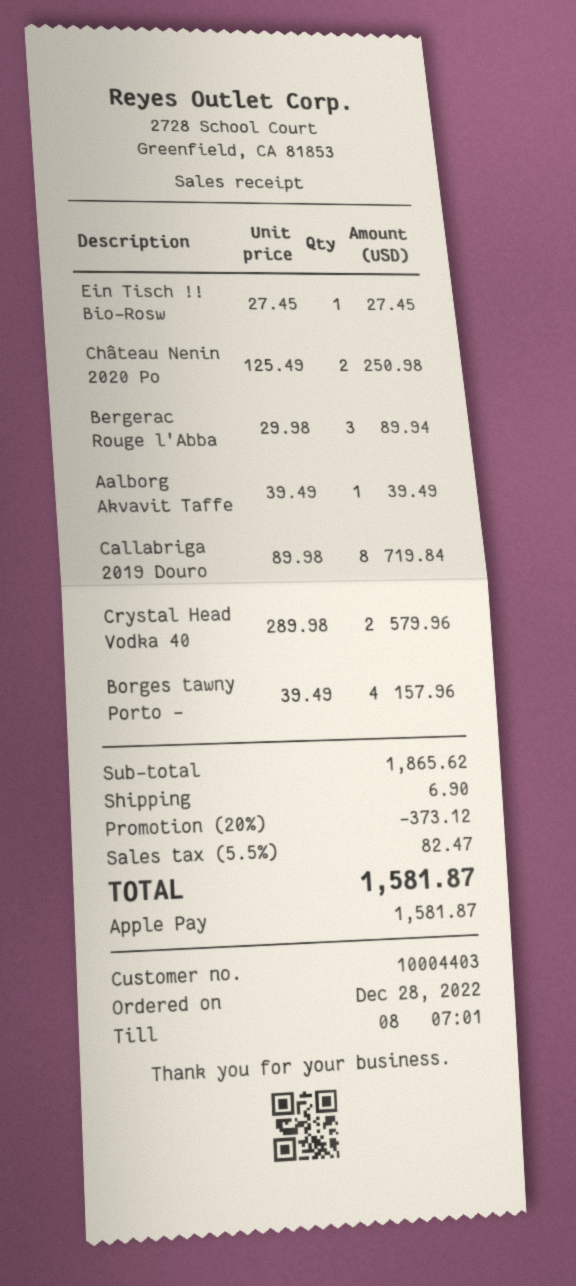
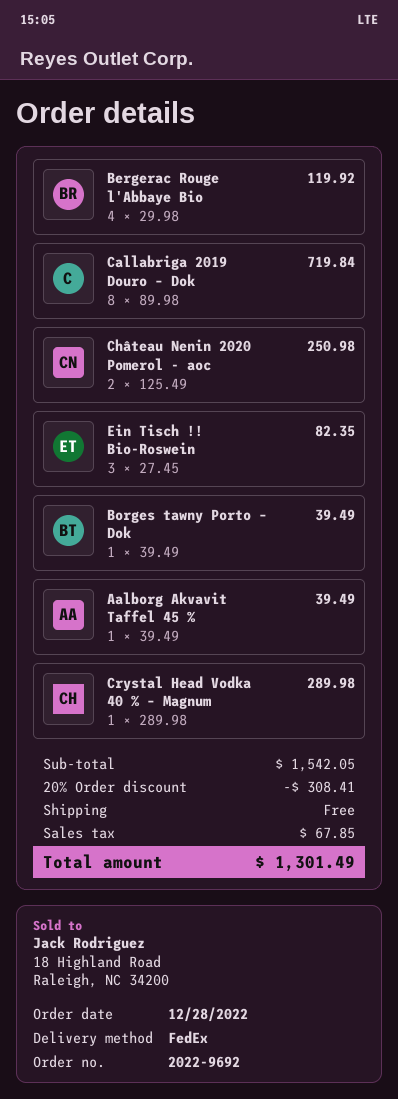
Ein Tisch !! Bio-Rosw: 1 x 27.45 = 27.45 -> 3 x 27.45 = 82.35
Bergerac Rouge l'Abba: 3 x 29.98 = 89.94 -> 4 x 29.98 = 119.92
Crystal Head Vodka 40: 2 x 289.98 = 579.96 -> 1 x 289.98 = 289.98
Borges tawny Porto –: 4 x 39.49 = 157.96 -> 1 x 39.49 = 39.49
subtotal: 1865.62 -> 1542.05
discount: 20% = 373.12 -> 20% = 308.41
shipping: 6.90 -> 0.00
tax: 82.47 -> 67.85
total: 1581.87 -> 1301.49

